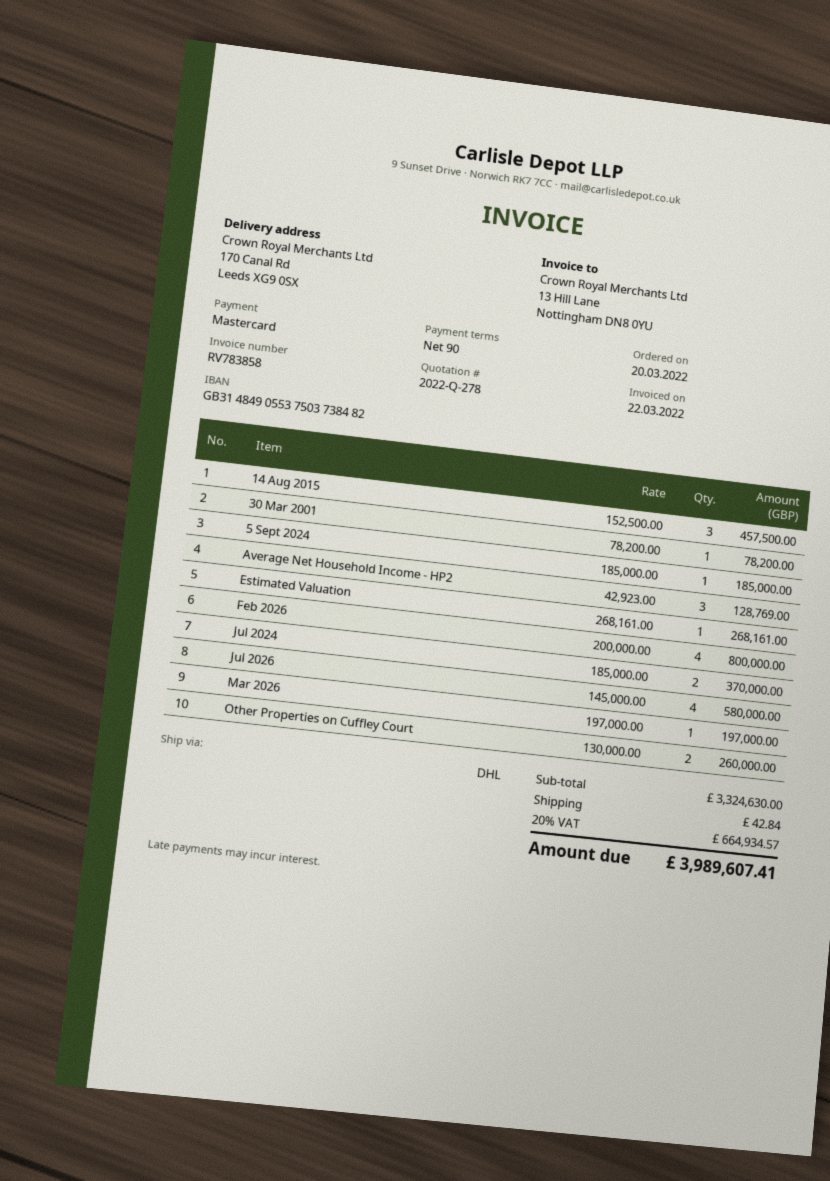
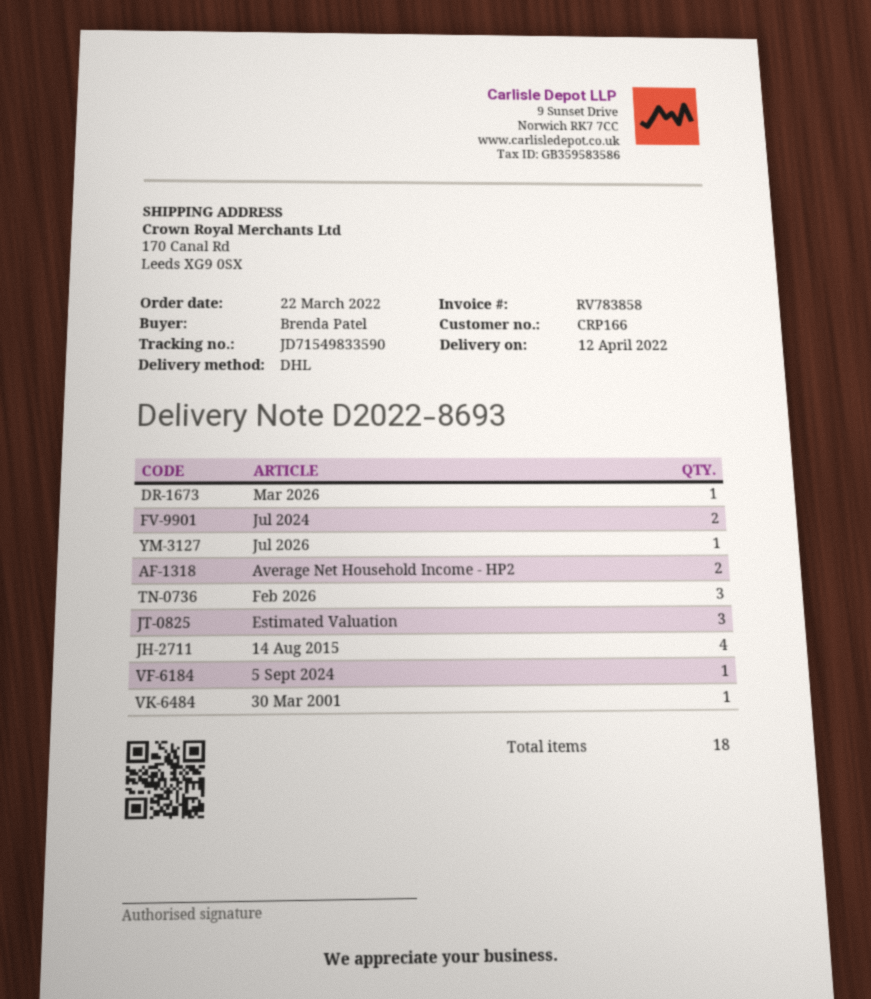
order date: 2022-03-20 -> 2022-03-22
14 Aug 2015: 3 -> 4
Average Net Household Income - HP2: 3 -> 2
Estimated Valuation: 1 -> 3
Feb 2026: 4 -> 3
Jul 2026: 4 -> 1
Other Properties on Cuffley Court: 2 -> none

